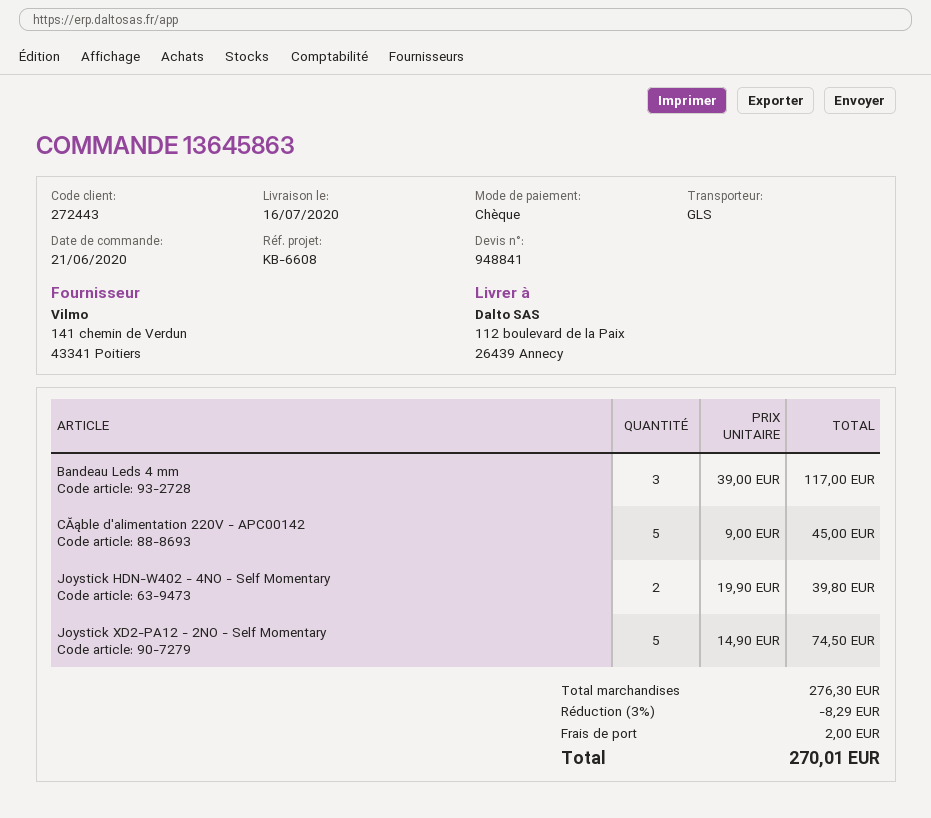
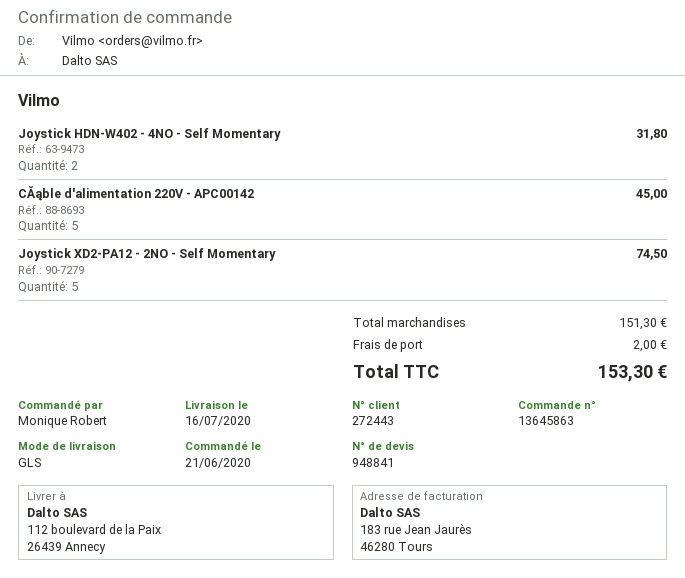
Bandeau Leds 4 mm: 3 for 117.00 -> none
Joystick HDN-W402 - 4NO - Self Momentary: 2 for 39.80 -> 2 for 31.80
subtotal: 276.30 -> 151.30
discount: 3% = 8.29 -> none
total: 270.01 -> 153.30

